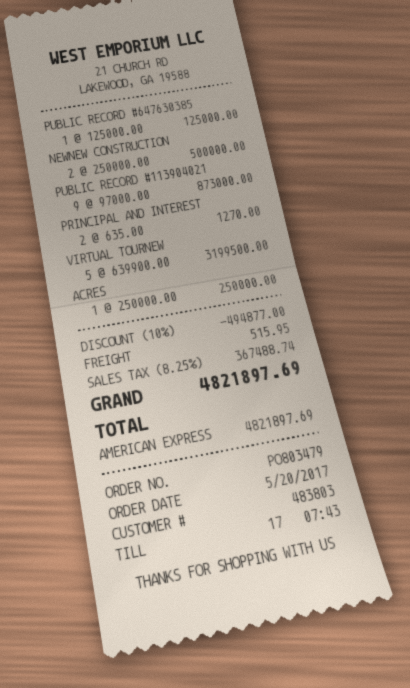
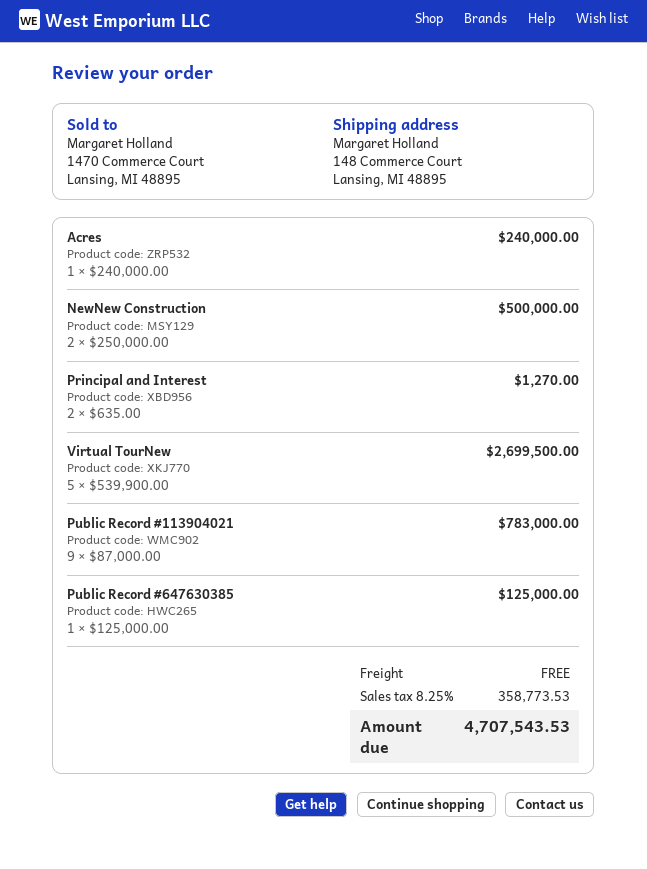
PUBLIC RECORD #113904021: 9 x 97000.00 = 873000.00 -> 9 x 87000.00 = 783000.00
VIRTUAL TOURNEW: 5 x 639900.00 = 3199500.00 -> 5 x 539900.00 = 2699500.00
ACRES: 1 x 250000.00 = 250000.00 -> 1 x 240000.00 = 240000.00
discount: 10% = 494877.00 -> none
shipping: 515.95 -> 0.00
tax: 8.25% = 367488.74 -> 8.25% = 358773.53
total: 4821897.69 -> 4707543.53

